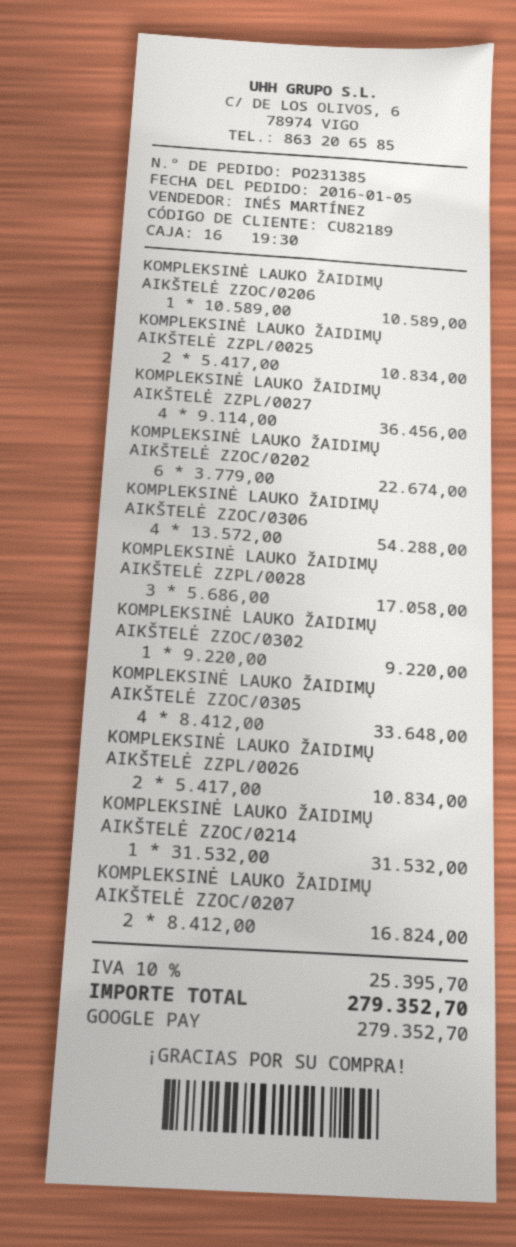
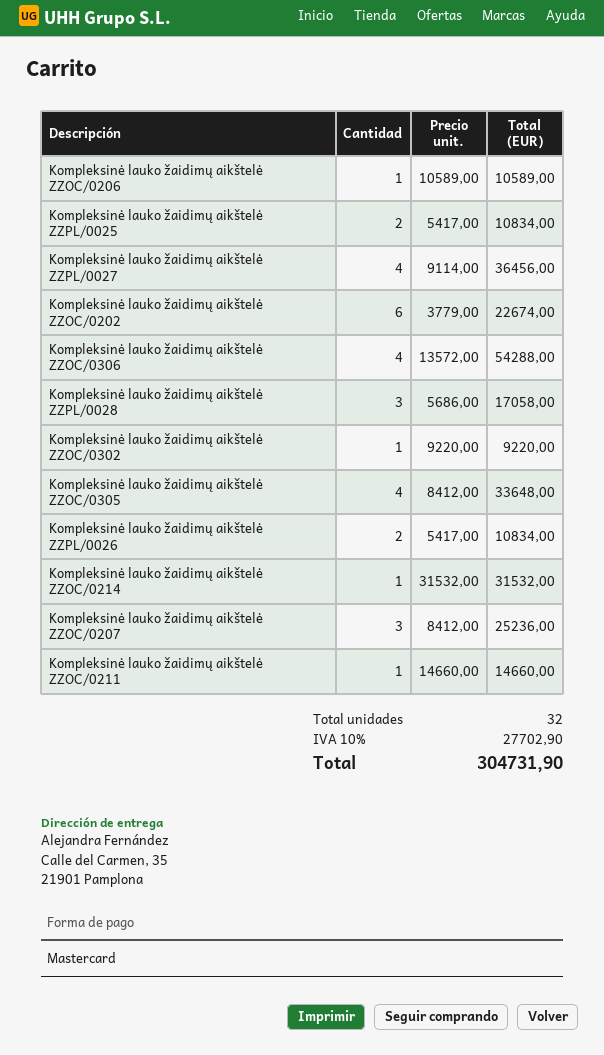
payment method: Google Pay -> Mastercard
KOMPLEKSINĖ LAUKO ŽAIDIMŲ AIKŠTELĖ ZZOC/0207: 2 x 8412.00 = 16824.00 -> 3 x 8412.00 = 25236.00
Kompleksinė lauko žaidimų aikštelė ZZOC/0211: none -> 1 x 14660.00 = 14660.00
tax: 10% = 25395.70 -> 10% = 27702.90
total: 279352.70 -> 304731.90

